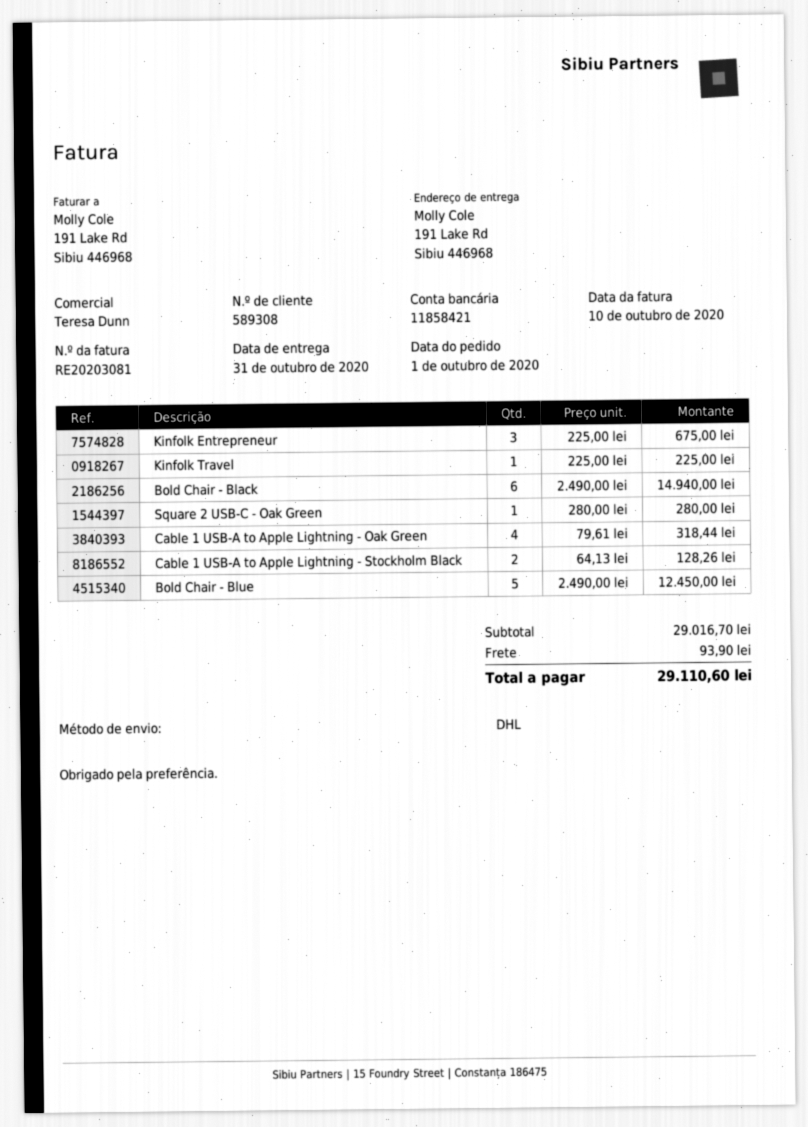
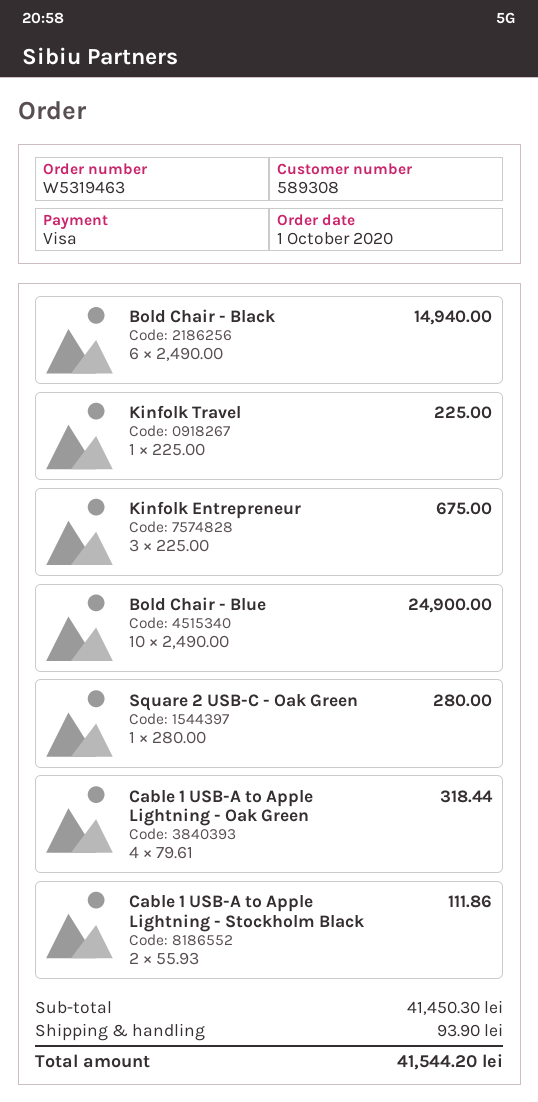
Cable 1 USB-A to Apple Lightning - Stockholm Black: 2 x 64.13 = 128.26 -> 2 x 55.93 = 111.86
Bold Chair - Blue: 5 x 2490.00 = 12450.00 -> 10 x 2490.00 = 24900.00
subtotal: 29016.70 -> 41450.30
total: 29110.60 -> 41544.20

